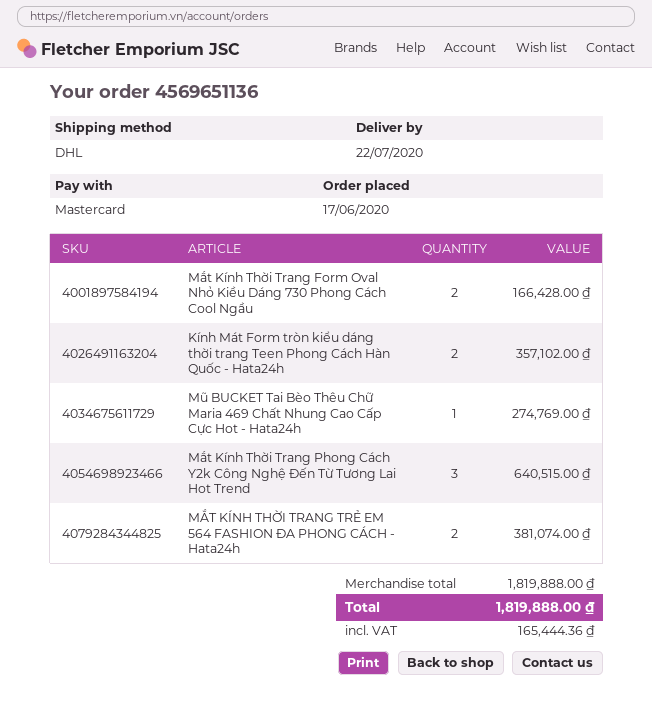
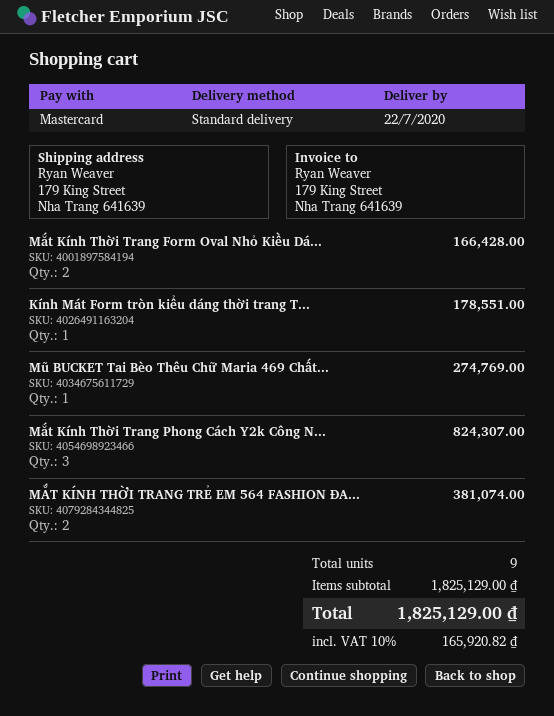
shipping method: DHL -> standard
Kính Mát Form tròn kiểu dáng thời trang Teen Phong Cách Hàn Quốc - Hata24h: 2 for 357102.00 -> 1 for 178551.00
Mắt Kính Thời Trang Phong Cách Y2k Công Nghệ Đến Từ Tương Lai Hot Trend: 3 for 640515.00 -> 3 for 824307.00
subtotal: 1819888.00 -> 1825129.00
tax: 165444.36 -> 165920.82
total: 1819888.00 -> 1825129.00

